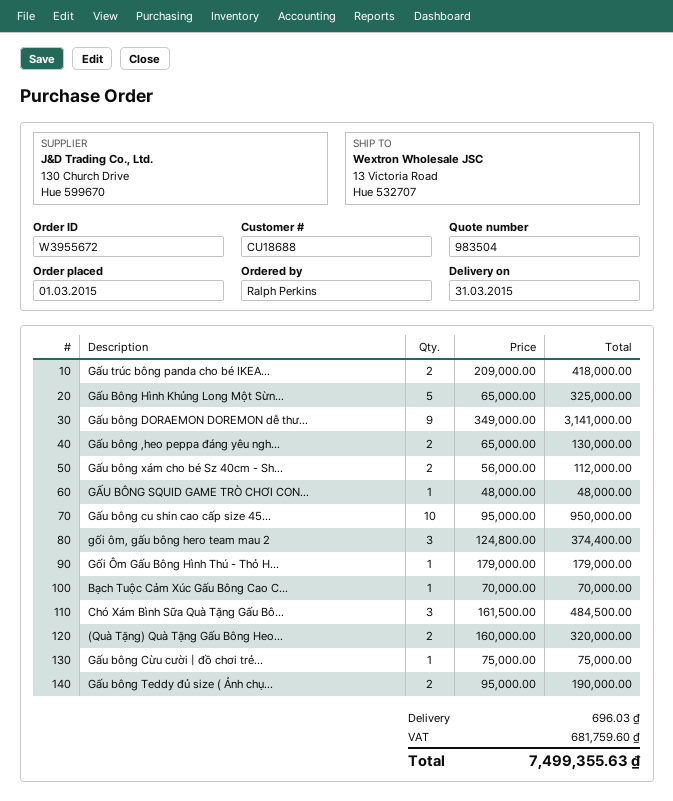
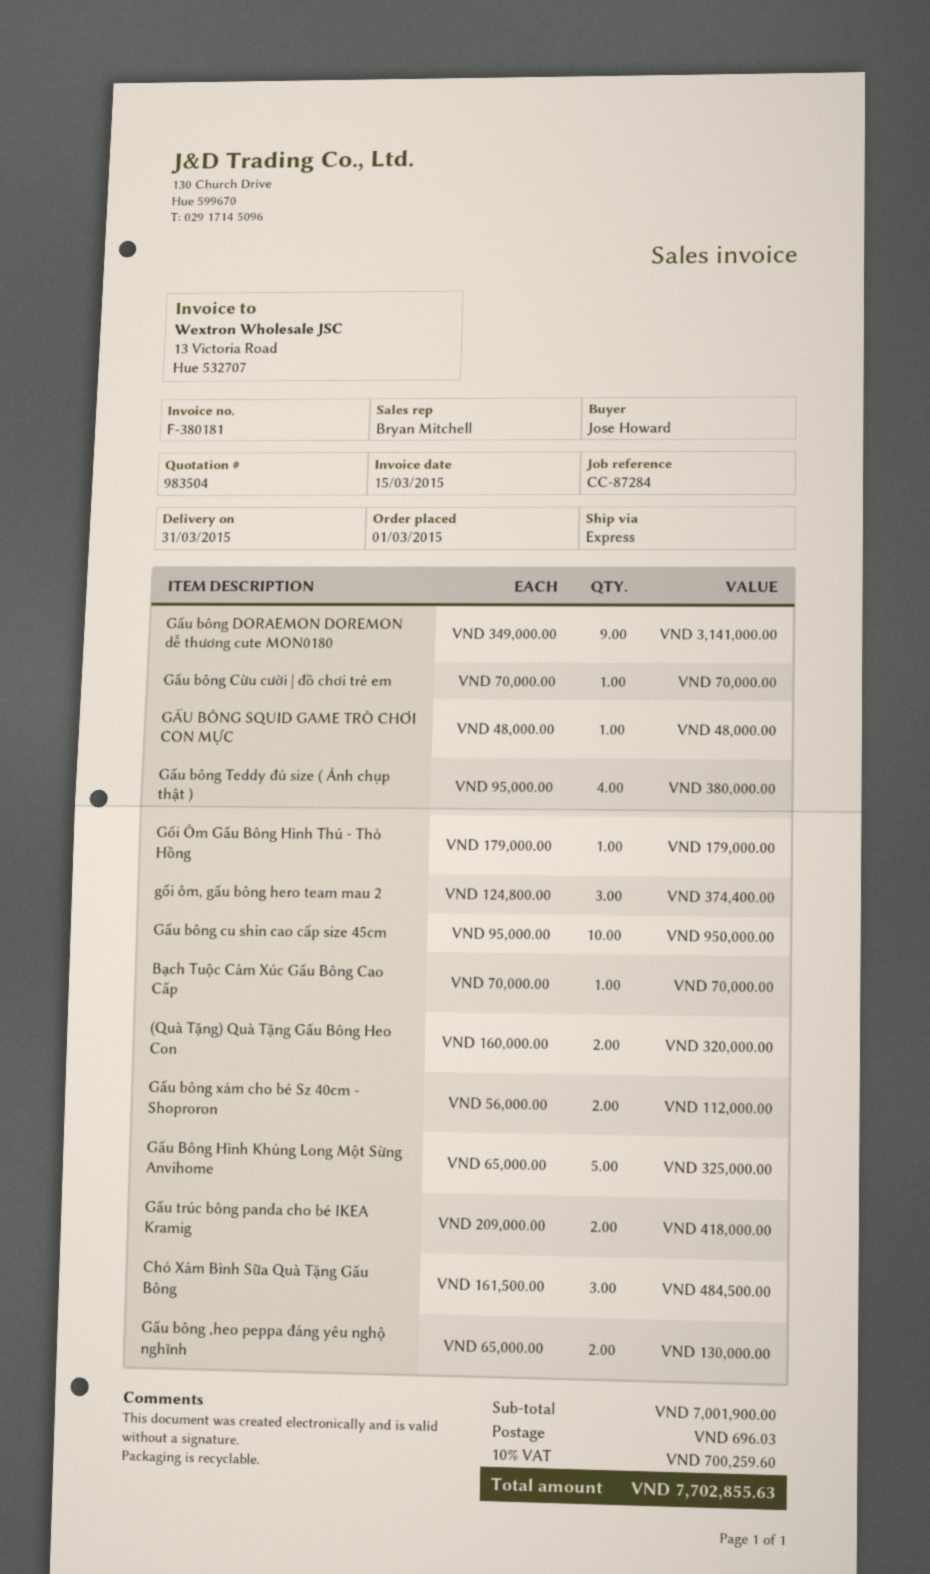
ordered by: Ralph Perkins -> Jose Howard
Gấu bông Cừu cười | đồ chơi trẻ...: 1 x 75000.00 = 75000.00 -> 1 x 70000.00 = 70000.00
Gấu bông Teddy đủ size ( Ảnh chụ...: 2 x 95000.00 = 190000.00 -> 4 x 95000.00 = 380000.00
tax: 681759.60 -> 700259.60
total: 7499355.63 -> 7702855.63

